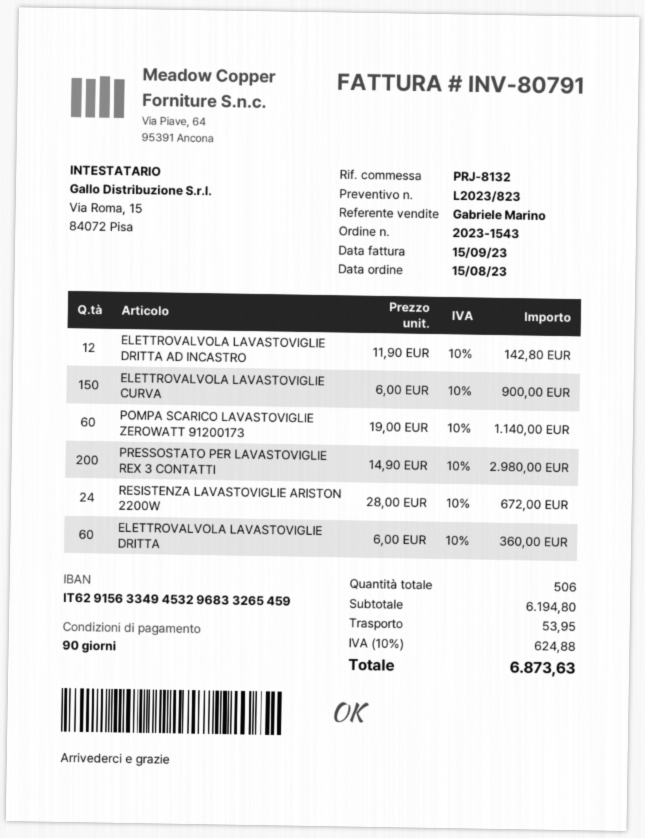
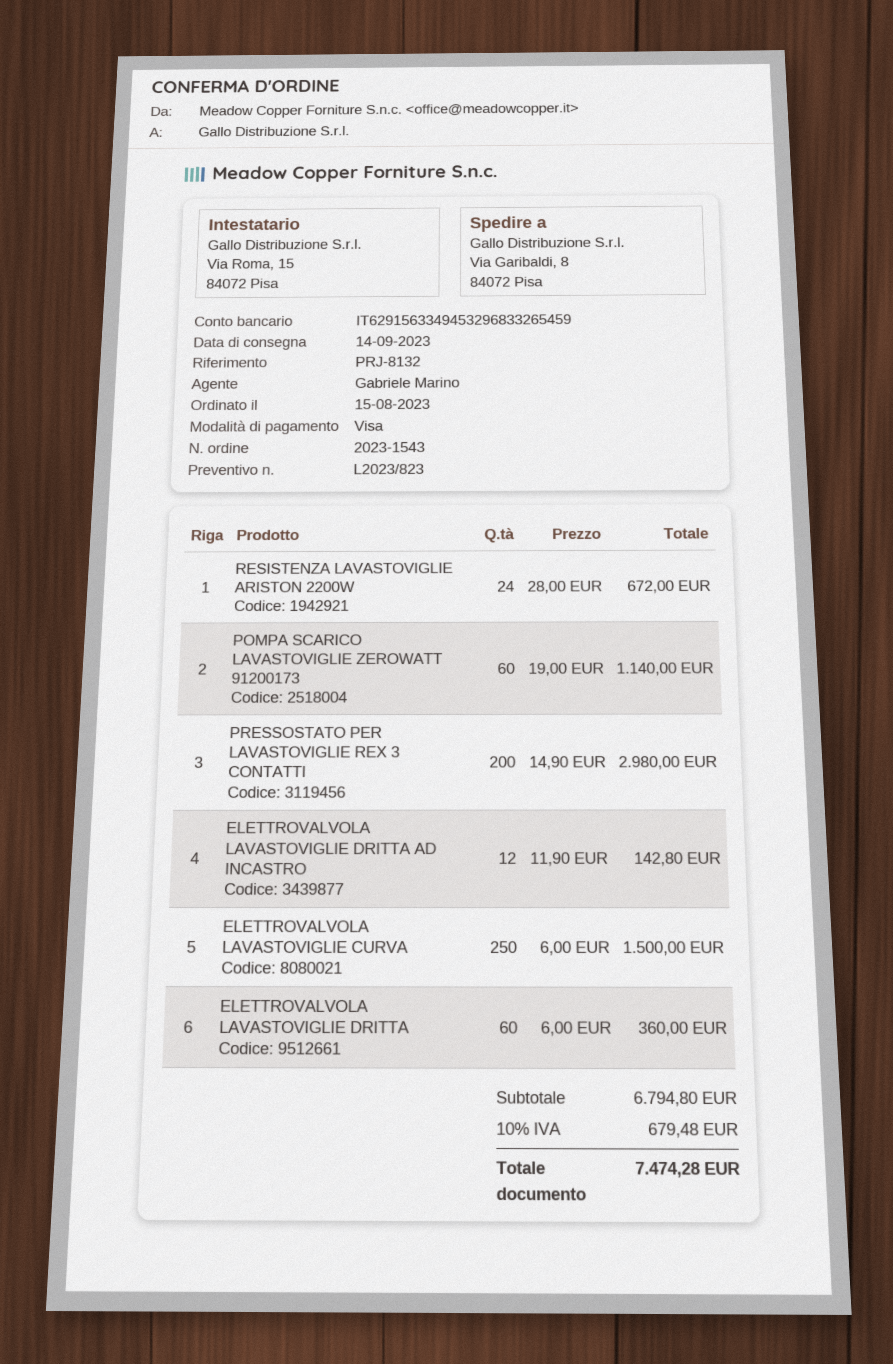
ELETTROVALVOLA LAVASTOVIGLIE CURVA: 150 x 6.00 = 900.00 -> 250 x 6.00 = 1500.00
subtotal: 6194.80 -> 6794.80
shipping: 53.95 -> none
tax: 10% = 624.88 -> 10% = 679.48
total: 6873.63 -> 7474.28

